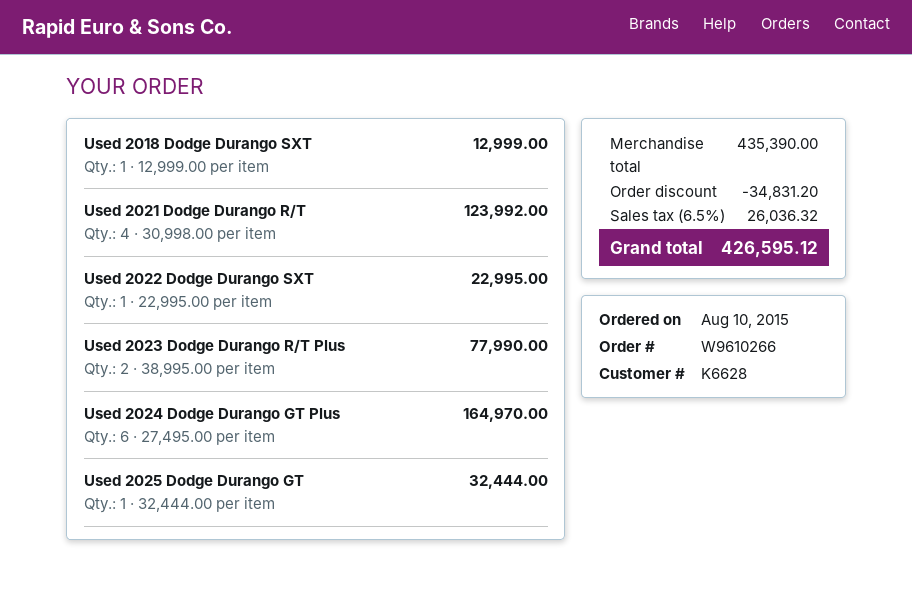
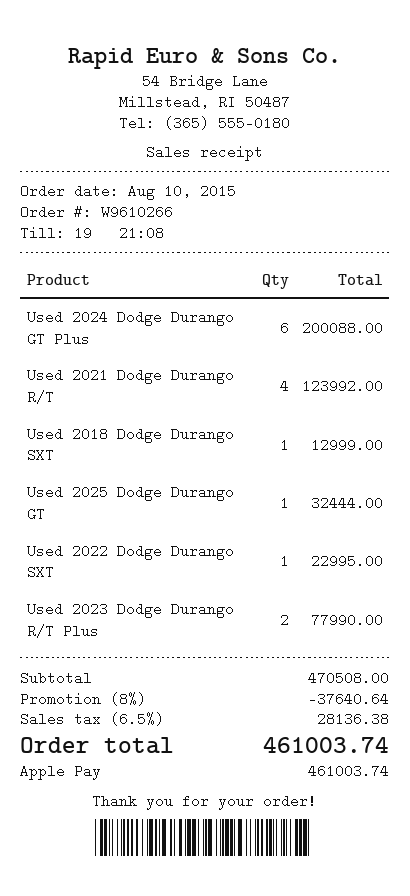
Used 2024 Dodge Durango GT Plus: 6 for 164970.00 -> 6 for 200088.00
subtotal: 435390.00 -> 470508.00
discount: 34831.20 -> 37640.64
tax: 6.5% = 26036.32 -> 6.5% = 28136.38
total: 426595.12 -> 461003.74

